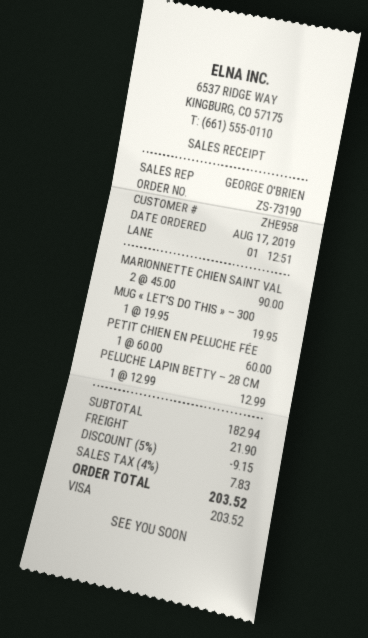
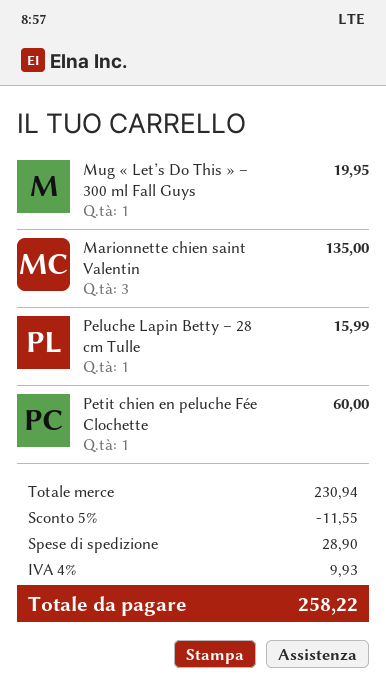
MARIONNETTE CHIEN SAINT VAL: 2 for 90.00 -> 3 for 135.00
PELUCHE LAPIN BETTY – 28 CM: 1 for 12.99 -> 1 for 15.99
subtotal: 182.94 -> 230.94
discount: 5% = 9.15 -> 5% = 11.55
shipping: 21.90 -> 28.90
tax: 4% = 7.83 -> 4% = 9.93
total: 203.52 -> 258.22

